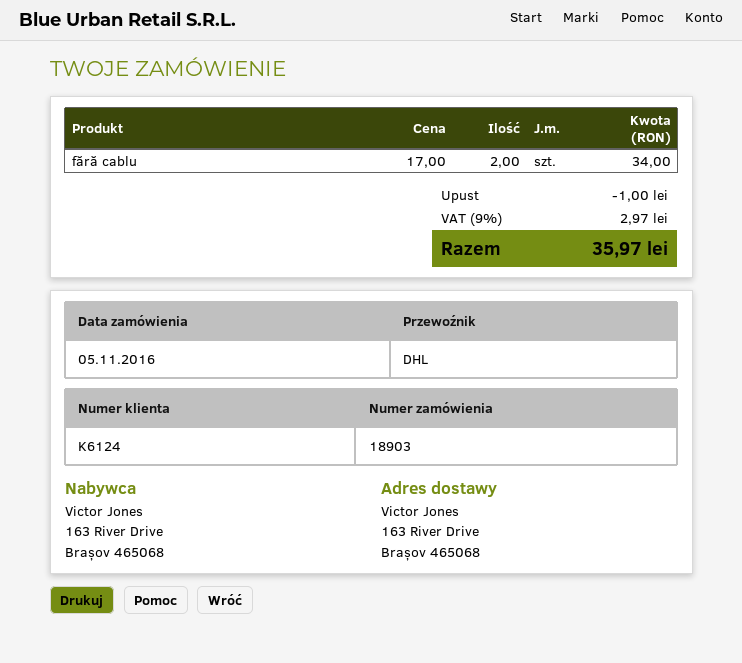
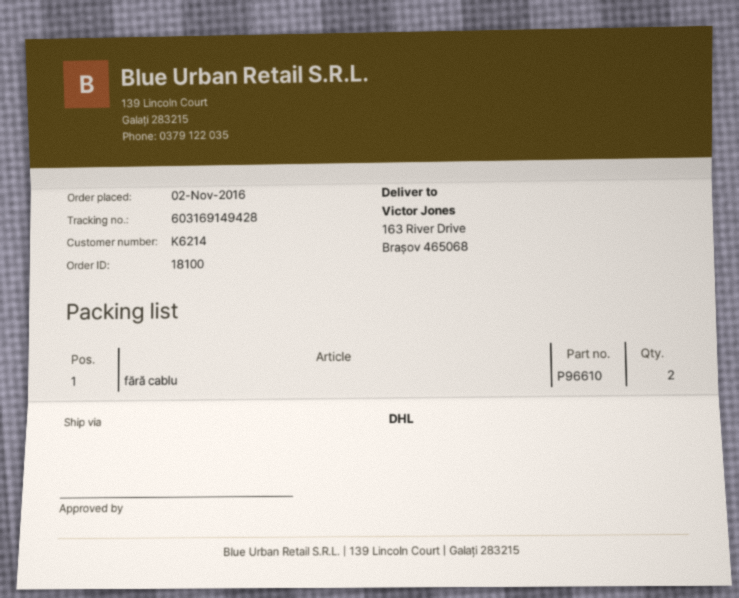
order number: 18903 -> 18100
order date: 2016-11-05 -> 2016-11-02
customer number: K6124 -> K6214

